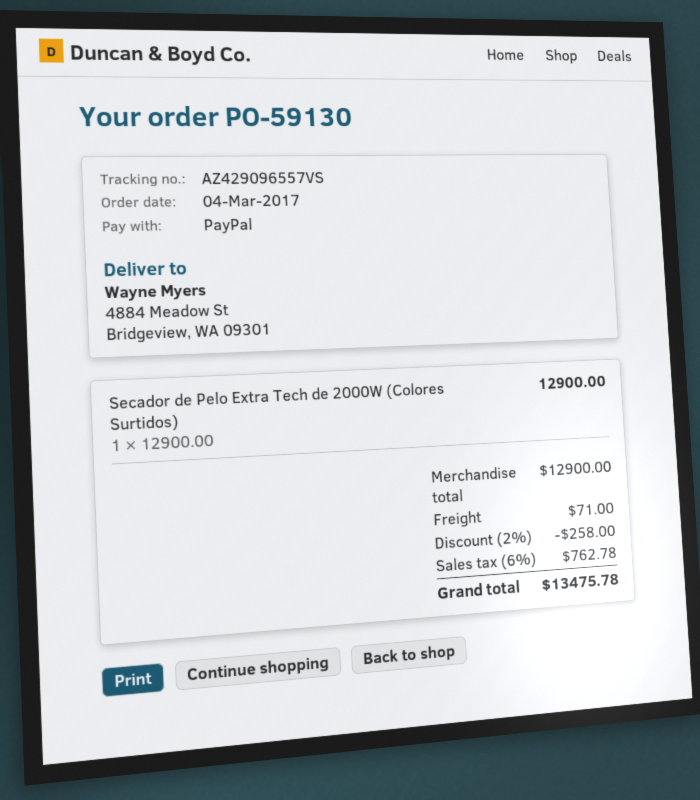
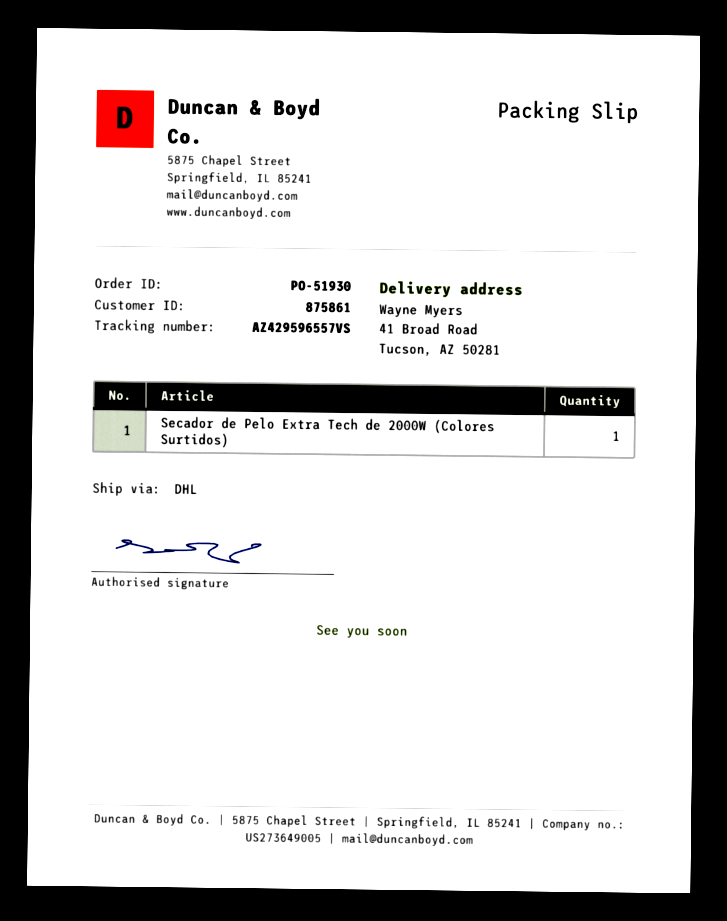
order number: PO-59130 -> PO-51930
tracking number: AZ429096557VS -> AZ429596557VS
ship to: 4884 Meadow St, Bridgeview, WA 09301 -> 41 Broad Road, Tucson, AZ 50281

